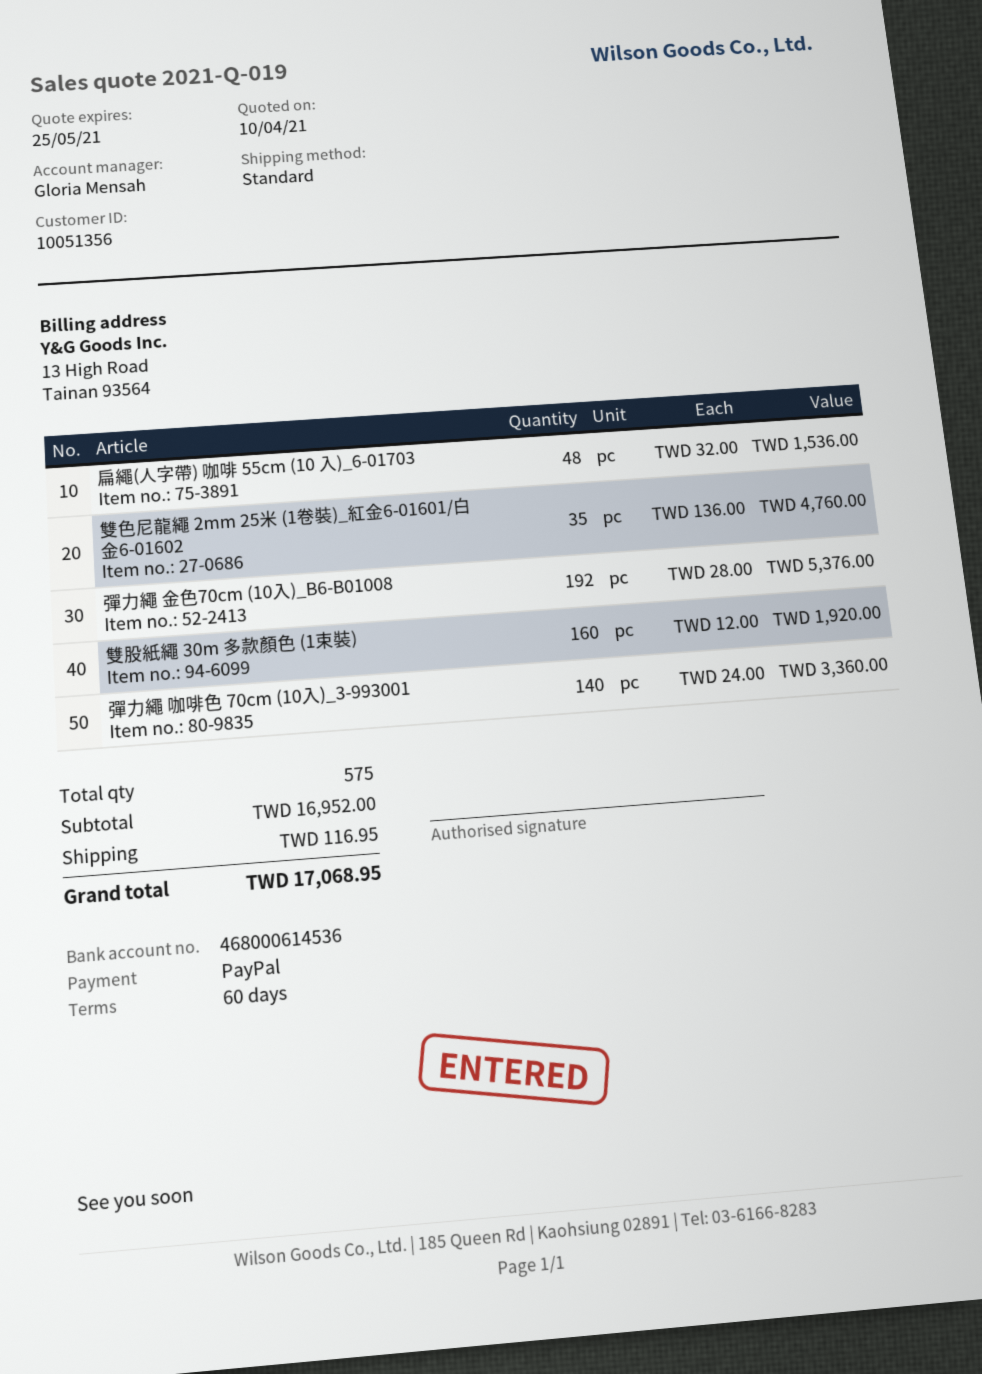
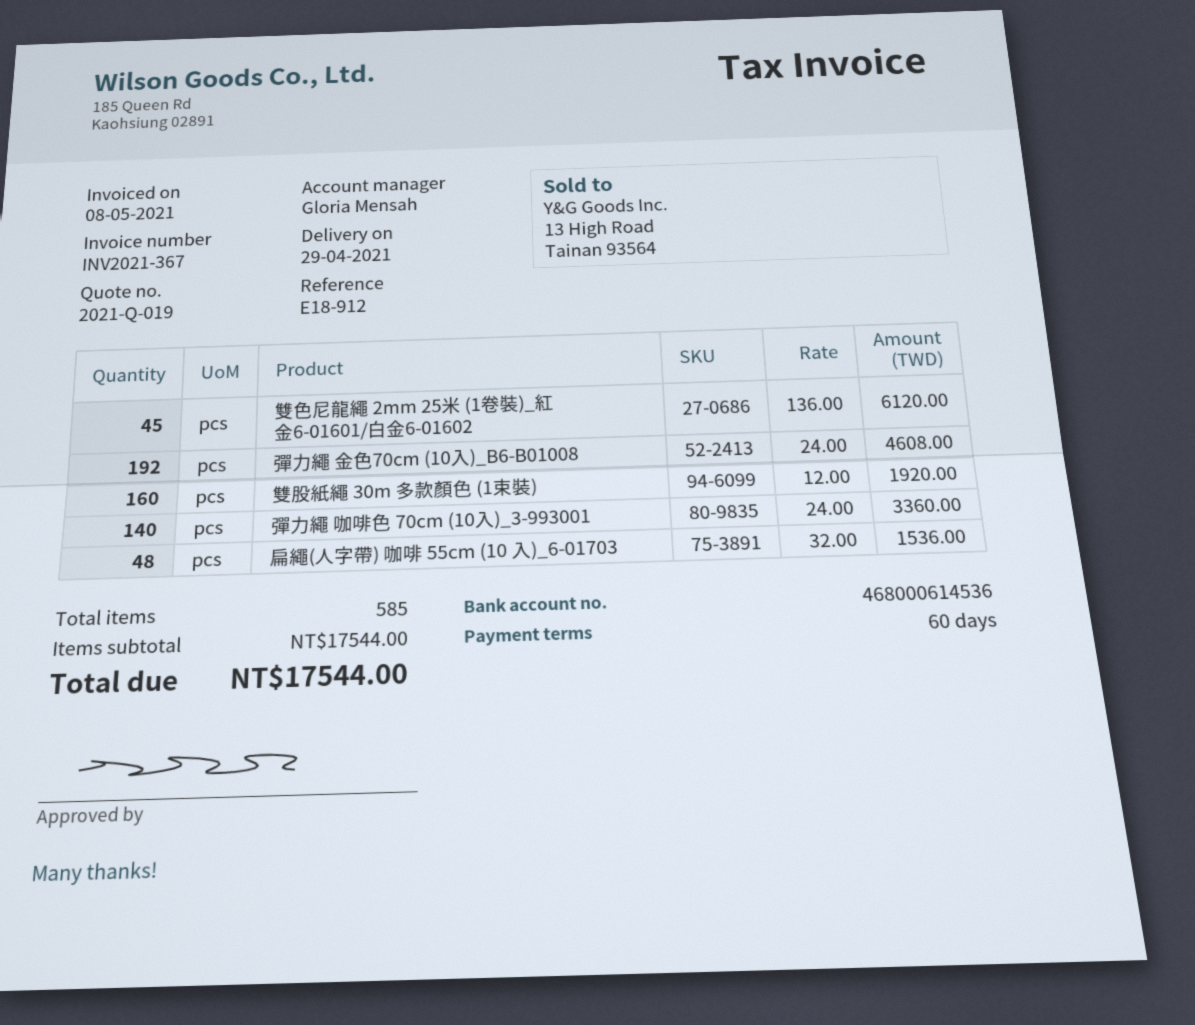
雙色尼龍繩 2mm 25米 (1卷裝)_紅金6-01601/白金6-01602: 35 x 136.00 = 4760.00 -> 45 x 136.00 = 6120.00
彈力繩 金色70cm (10入)_B6-B01008: 192 x 28.00 = 5376.00 -> 192 x 24.00 = 4608.00
total quantity: 575 -> 585
subtotal: 16952.00 -> 17544.00
shipping: 116.95 -> none
total: 17068.95 -> 17544.00

